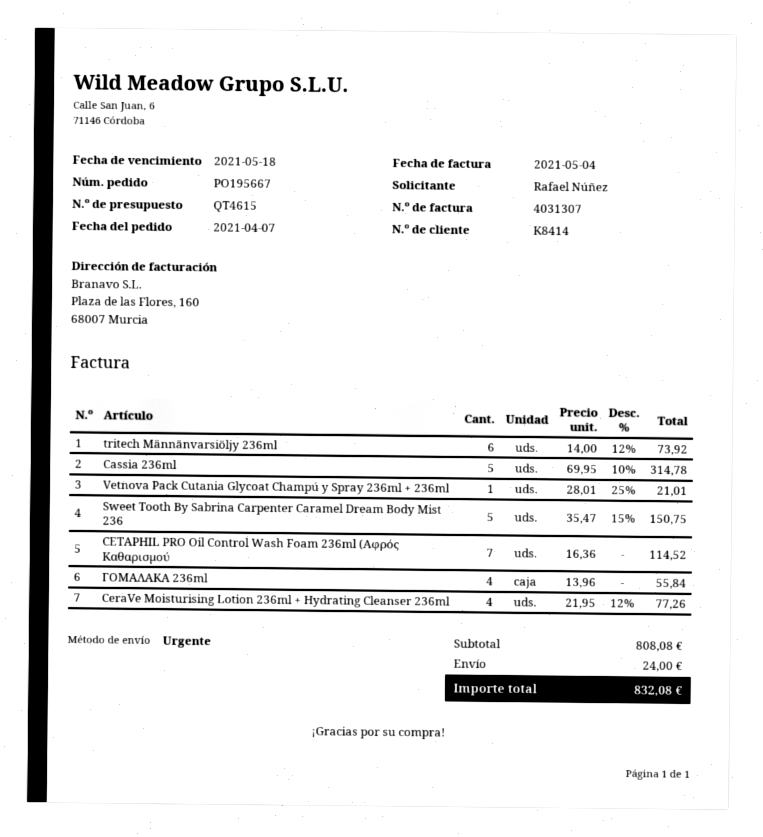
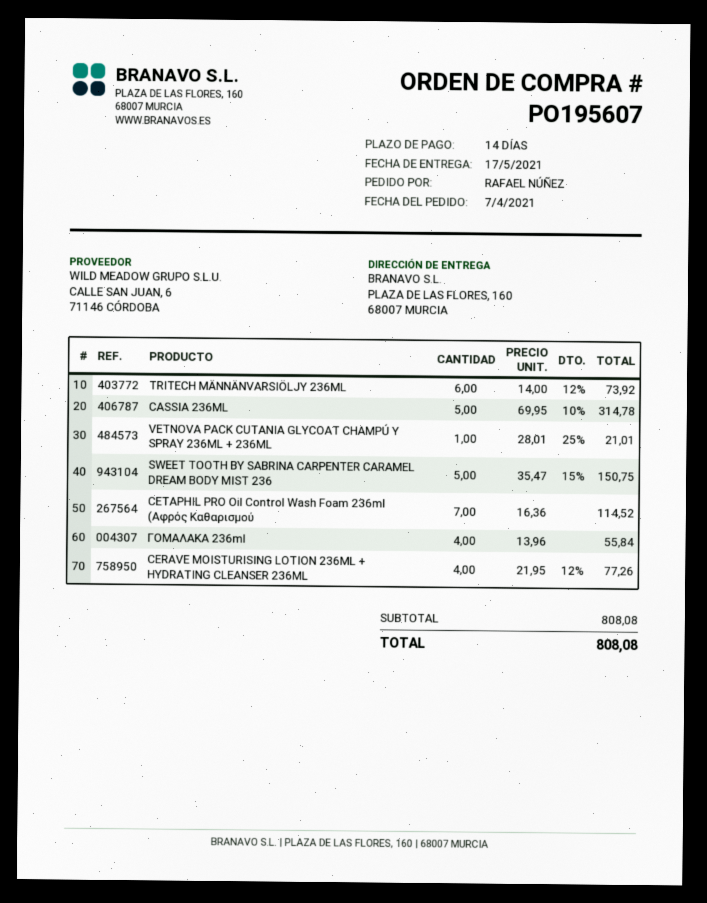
order number: PO195667 -> PO195607
shipping: 24.00 -> none
total: 832.08 -> 808.08

